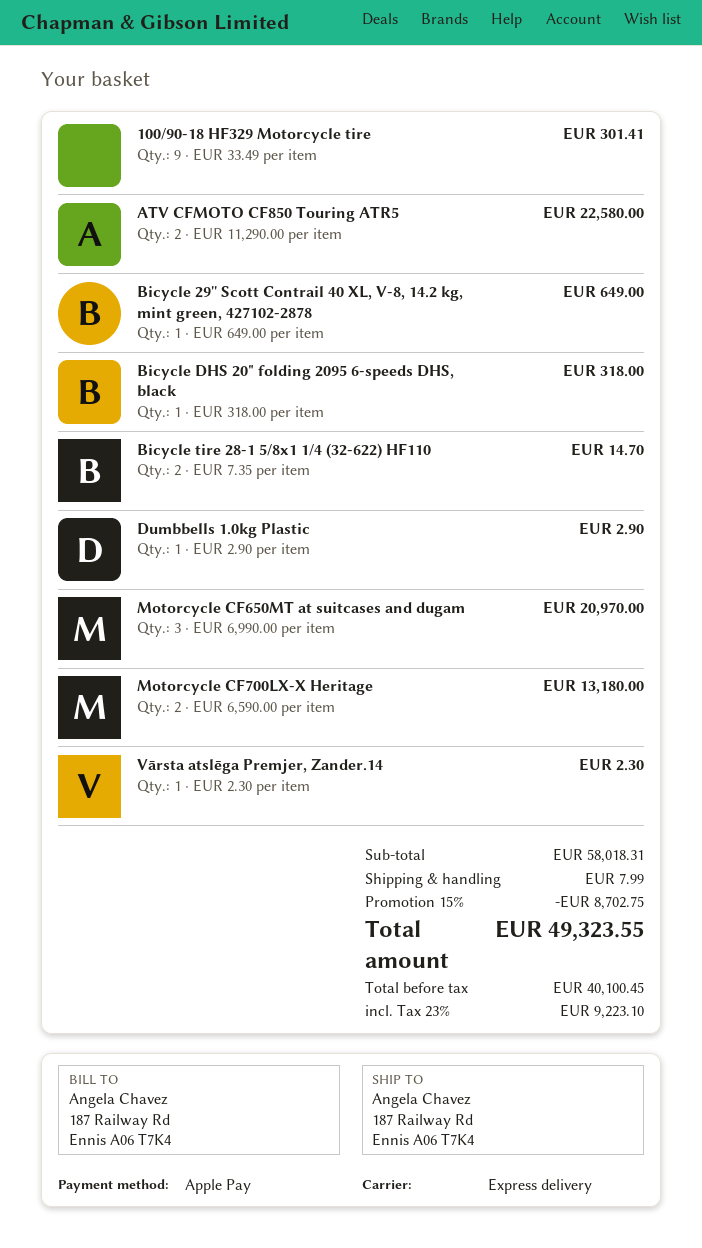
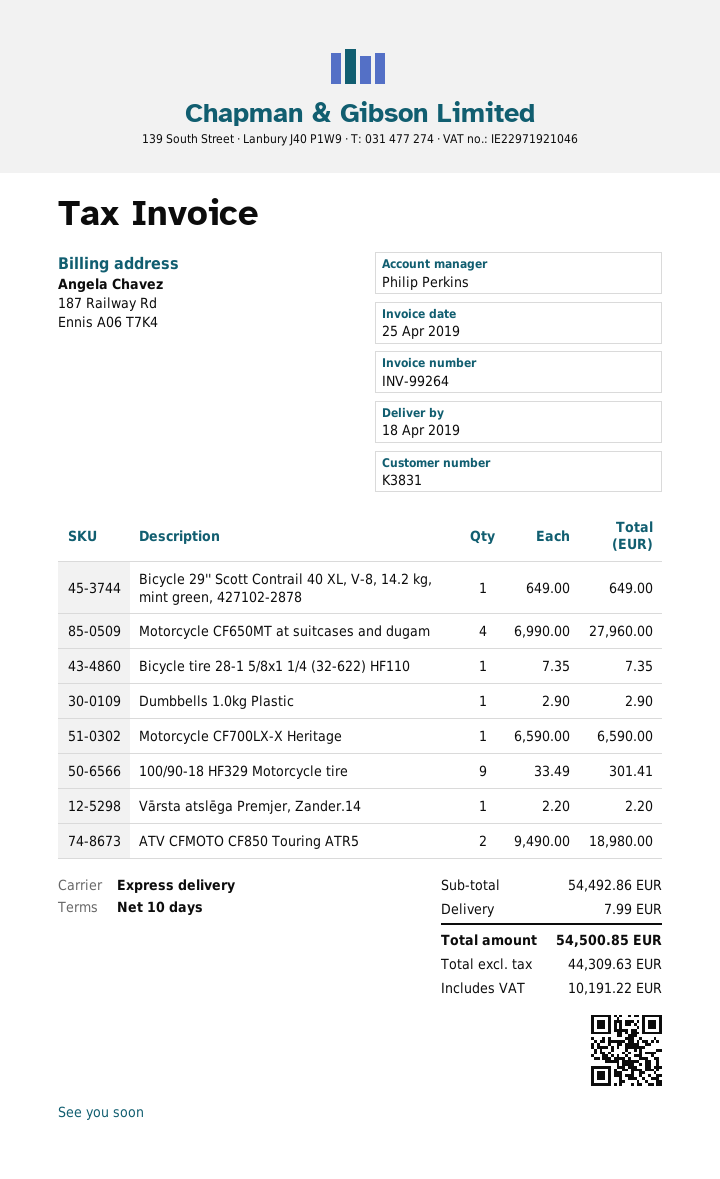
ATV CFMOTO CF850 Touring ATR5: 2 x 11290.00 = 22580.00 -> 2 x 9490.00 = 18980.00
Bicycle DHS 20" folding 2095 6-speeds DHS, black: 1 x 318.00 = 318.00 -> none
Bicycle tire 28-1 5/8x1 1/4 (32-622) HF110: 2 x 7.35 = 14.70 -> 1 x 7.35 = 7.35
Motorcycle CF650MT at suitcases and dugam: 3 x 6990.00 = 20970.00 -> 4 x 6990.00 = 27960.00
Motorcycle CF700LX-X Heritage: 2 x 6590.00 = 13180.00 -> 1 x 6590.00 = 6590.00
Vārsta atslēga Premjer, Zander.14: 1 x 2.30 = 2.30 -> 1 x 2.20 = 2.20
subtotal: 58018.31 -> 54492.86
discount: 15% = 8702.75 -> none
net: 40100.45 -> 44309.63
tax: 9223.10 -> 10191.22
total: 49323.55 -> 54500.85

